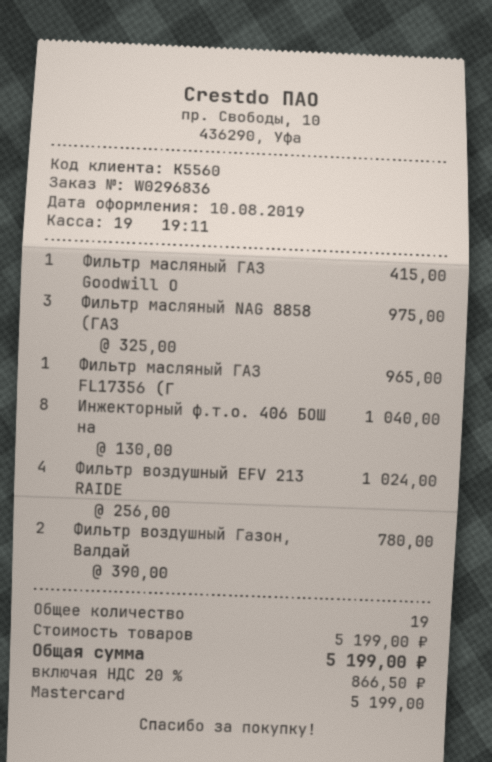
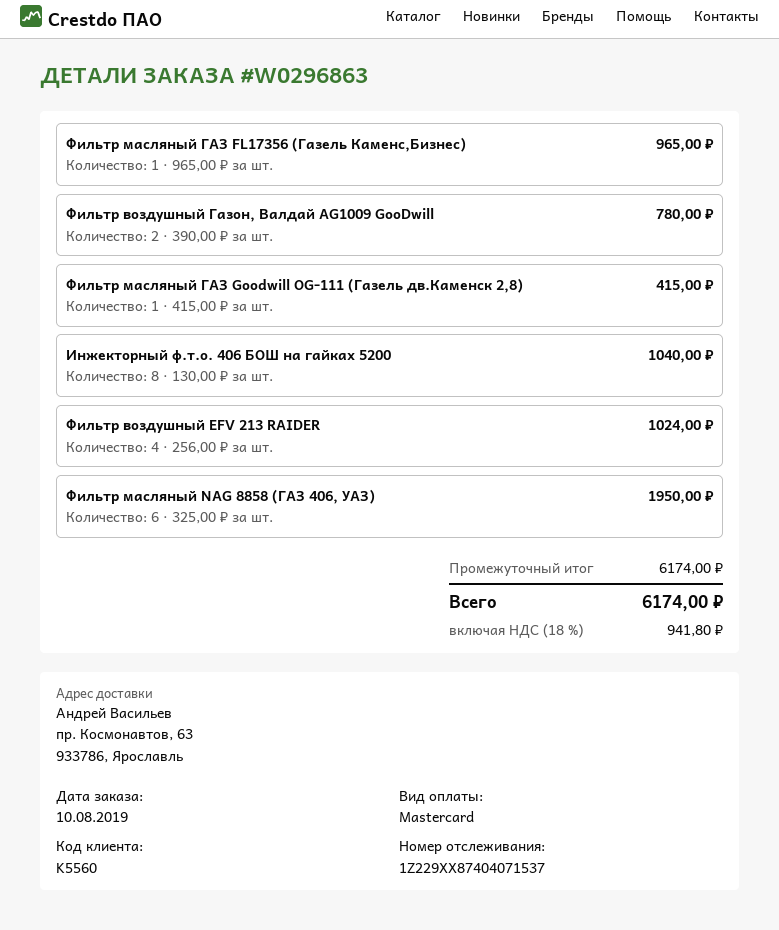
order number: W0296836 -> W0296863
Фильтр масляный NAG 8858 (ГАЗ: 3 x 325.00 = 975.00 -> 6 x 325.00 = 1950.00
subtotal: 5199.00 -> 6174.00
tax: 20% = 866.50 -> 18% = 941.80
total: 5199.00 -> 6174.00

